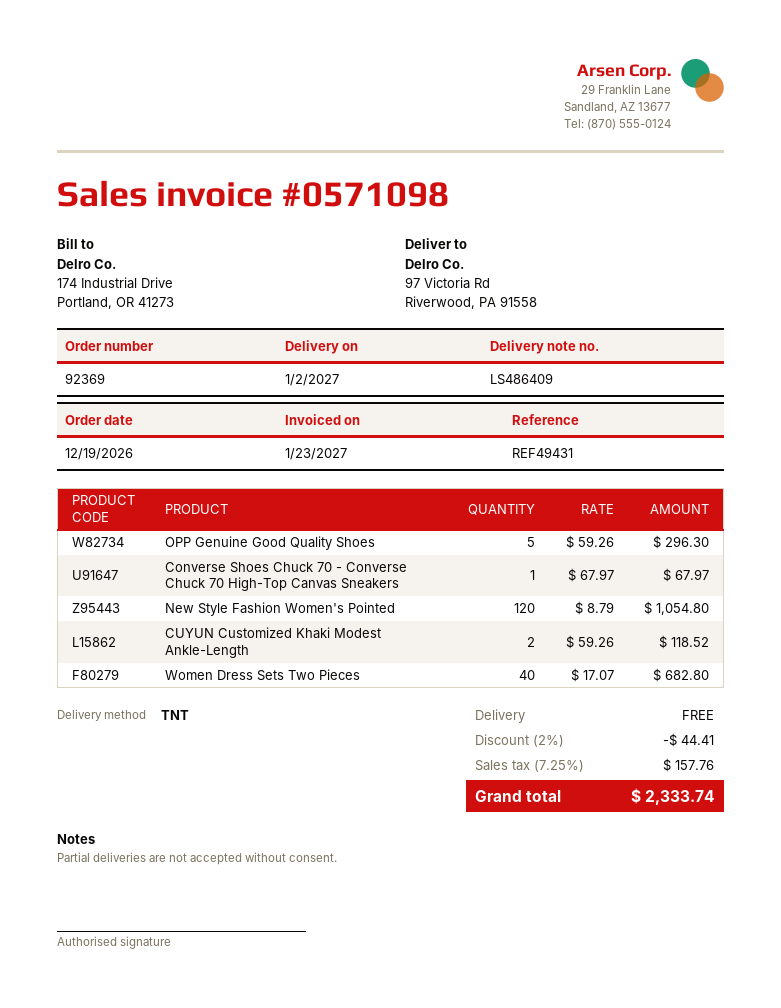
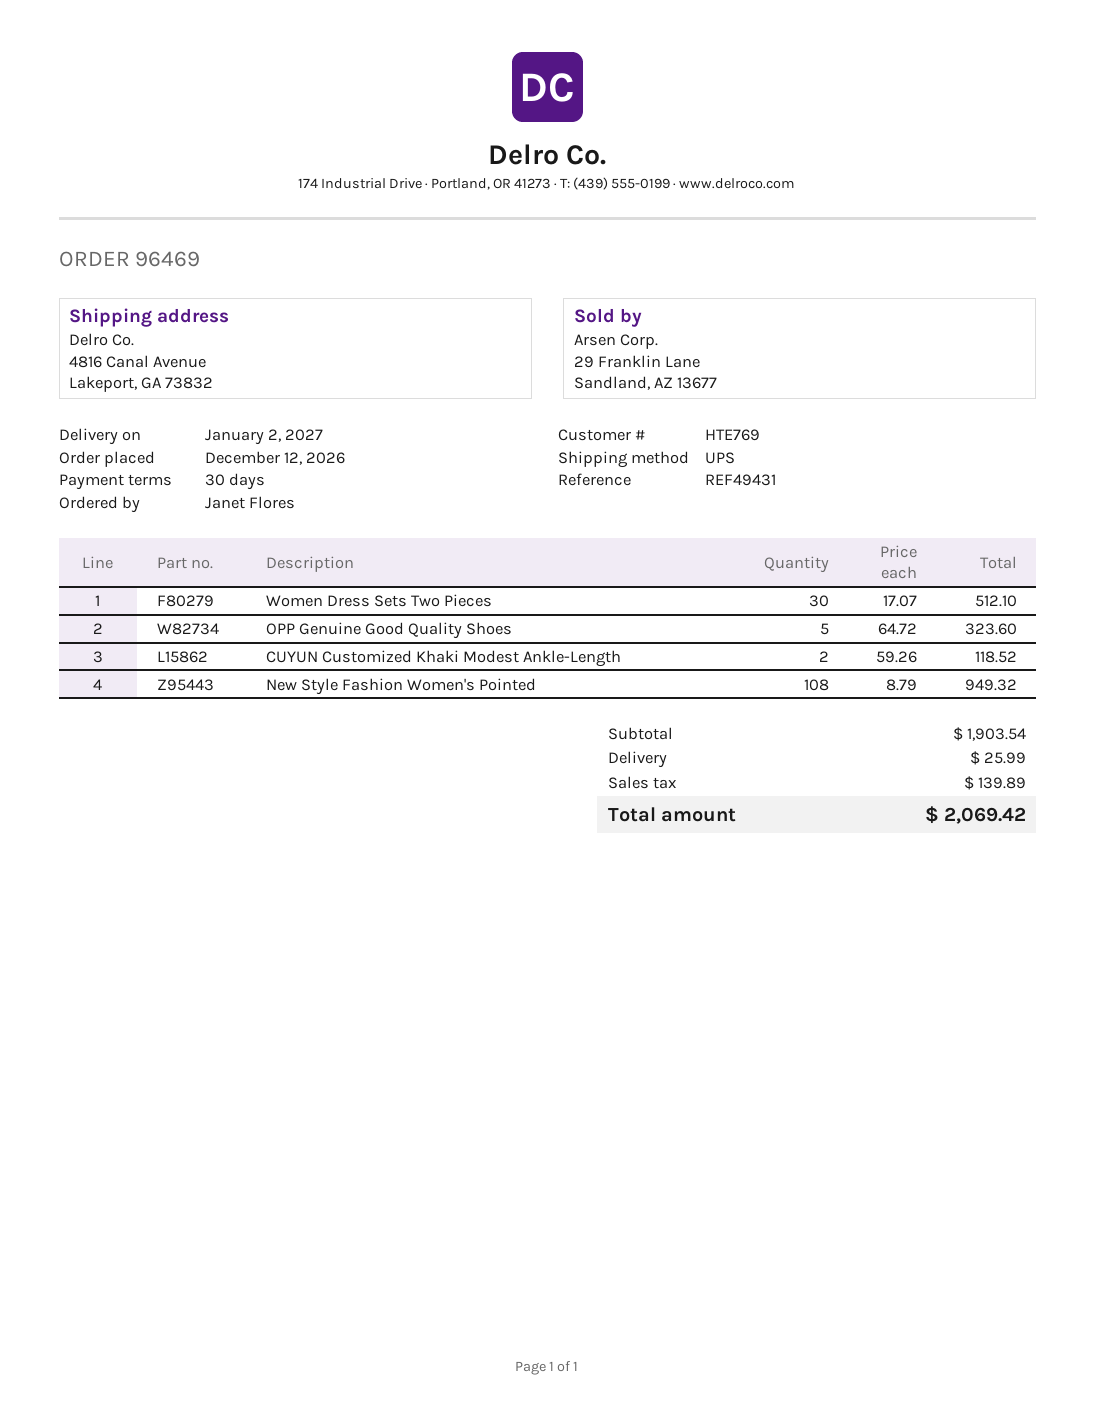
order number: 92369 -> 96469
order date: 2026-12-19 -> 2026-12-12
shipping method: TNT -> UPS
ship to: 97 Victoria Rd, Riverwood, PA 91558 -> 4816 Canal Avenue, Lakeport, GA 73832
OPP Genuine Good Quality Shoes: 5 x 59.26 = 296.30 -> 5 x 64.72 = 323.60
Converse Shoes Chuck 70 - Converse Chuck 70 High-Top Canvas Sneakers: 1 x 67.97 = 67.97 -> none
New Style Fashion Women's Pointed: 120 x 8.79 = 1054.80 -> 108 x 8.79 = 949.32
Women Dress Sets Two Pieces: 40 x 17.07 = 682.80 -> 30 x 17.07 = 512.10
discount: 2% = 44.41 -> none
shipping: 0.00 -> 25.99
tax: 157.76 -> 139.89
total: 2333.74 -> 2069.42

